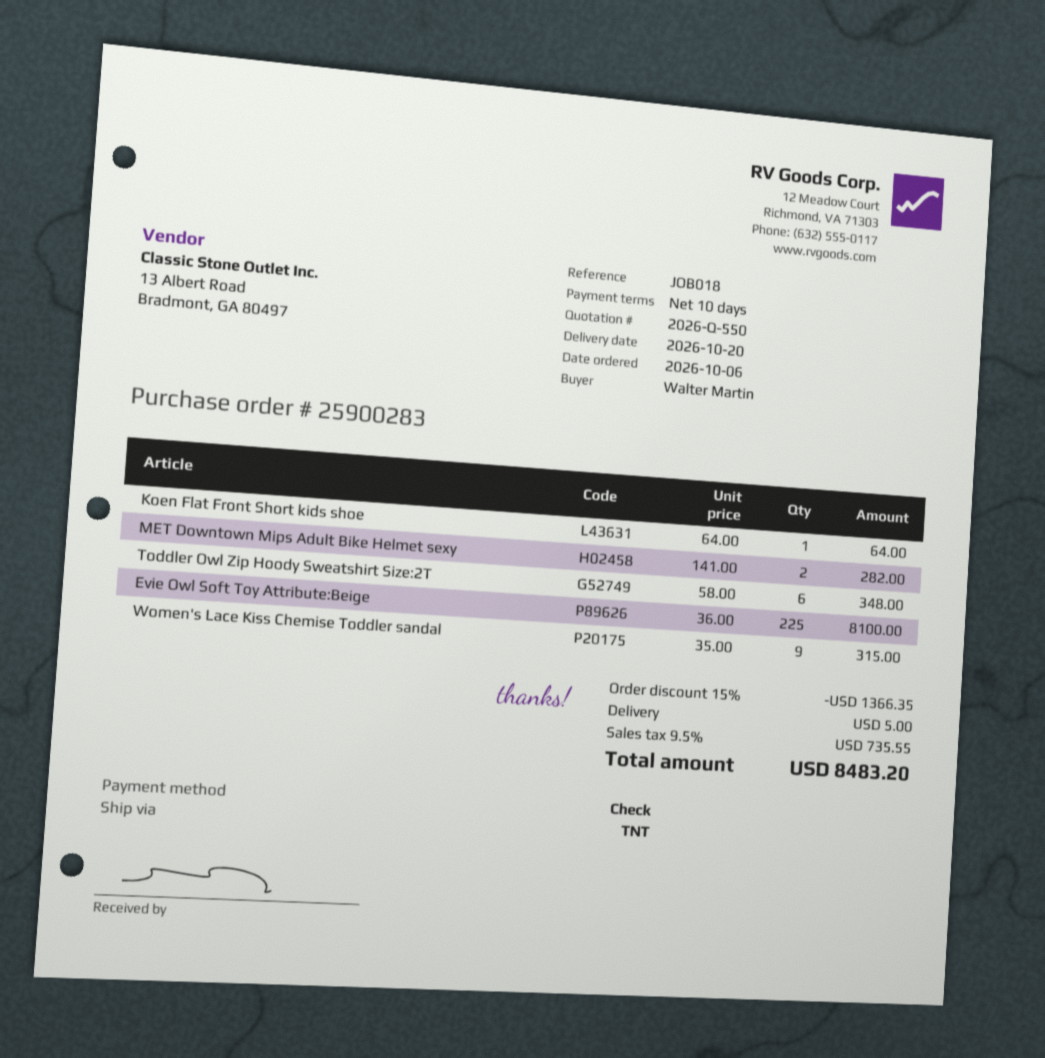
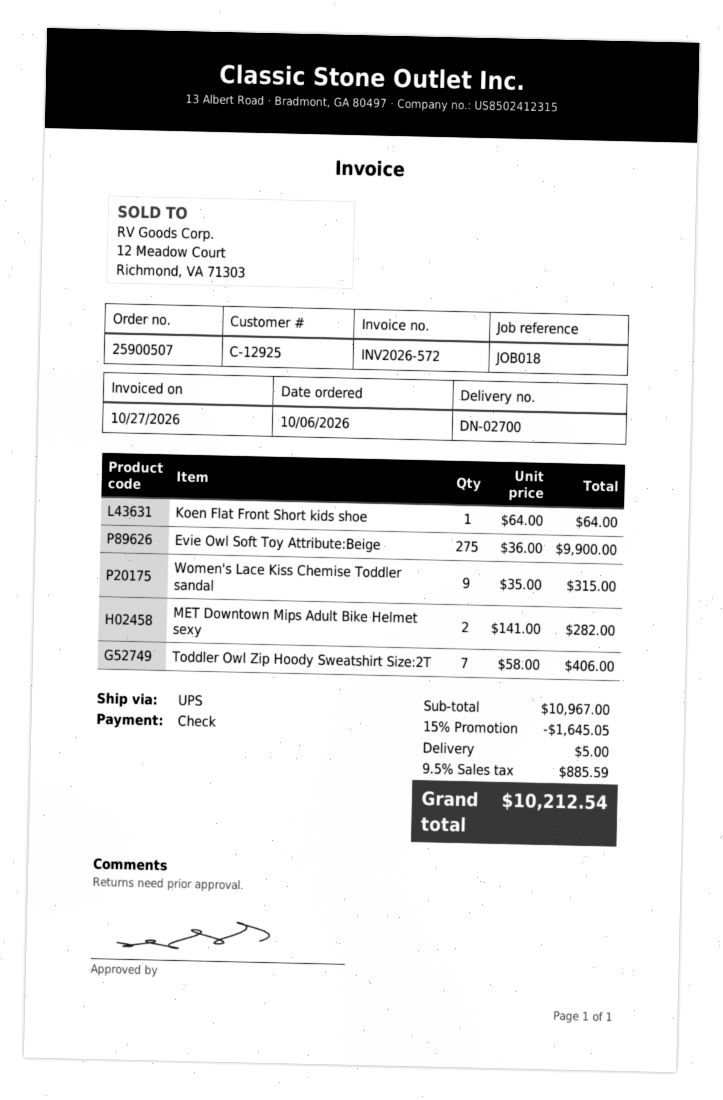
order number: 25900283 -> 25900507
shipping method: TNT -> UPS
Toddler Owl Zip Hoody Sweatshirt Size:2T: 6 x 58.00 = 348.00 -> 7 x 58.00 = 406.00
Evie Owl Soft Toy Attribute:Beige: 225 x 36.00 = 8100.00 -> 275 x 36.00 = 9900.00
discount: 15% = 1366.35 -> 15% = 1645.05
tax: 9.5% = 735.55 -> 9.5% = 885.59
total: 8483.20 -> 10212.54

